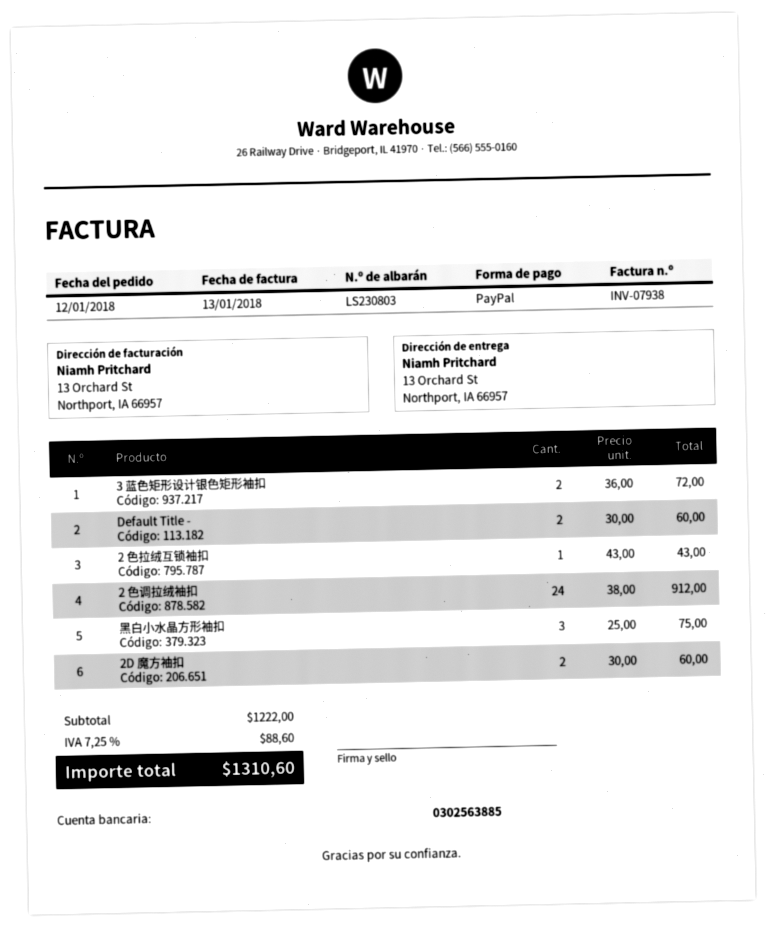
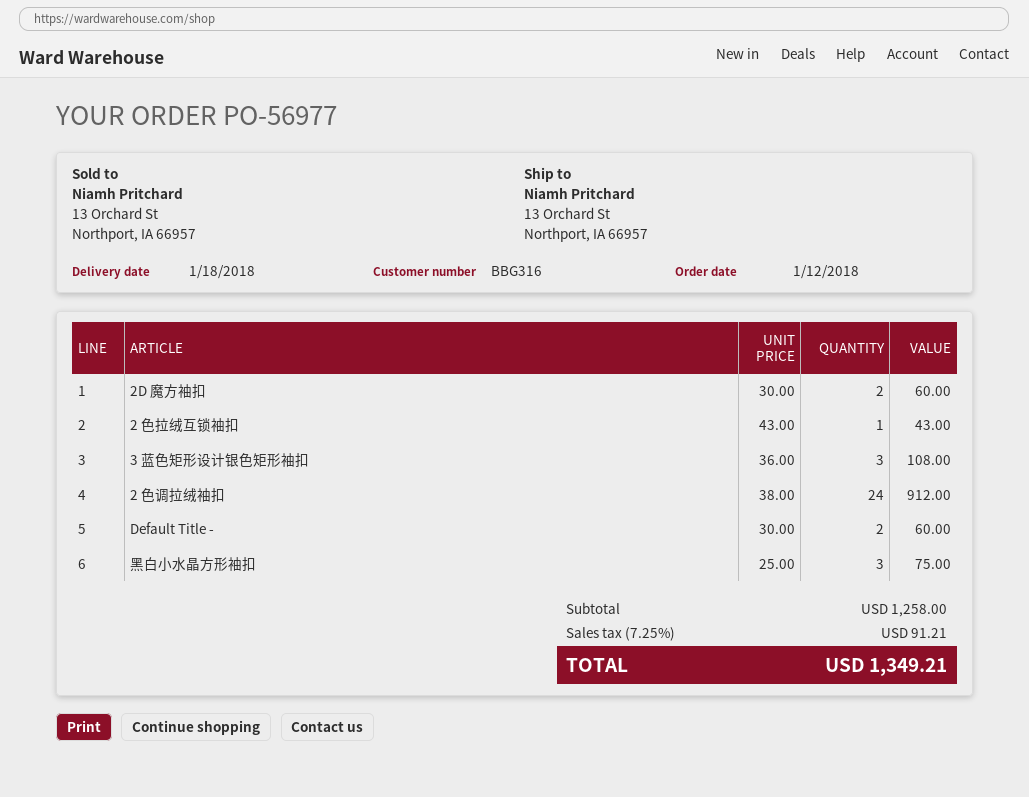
3 蓝色矩形设计银色矩形袖扣: 2 x 36.00 = 72.00 -> 3 x 36.00 = 108.00
subtotal: 1222.00 -> 1258.00
tax: 7.25% = 88.60 -> 7.25% = 91.21
total: 1310.60 -> 1349.21

